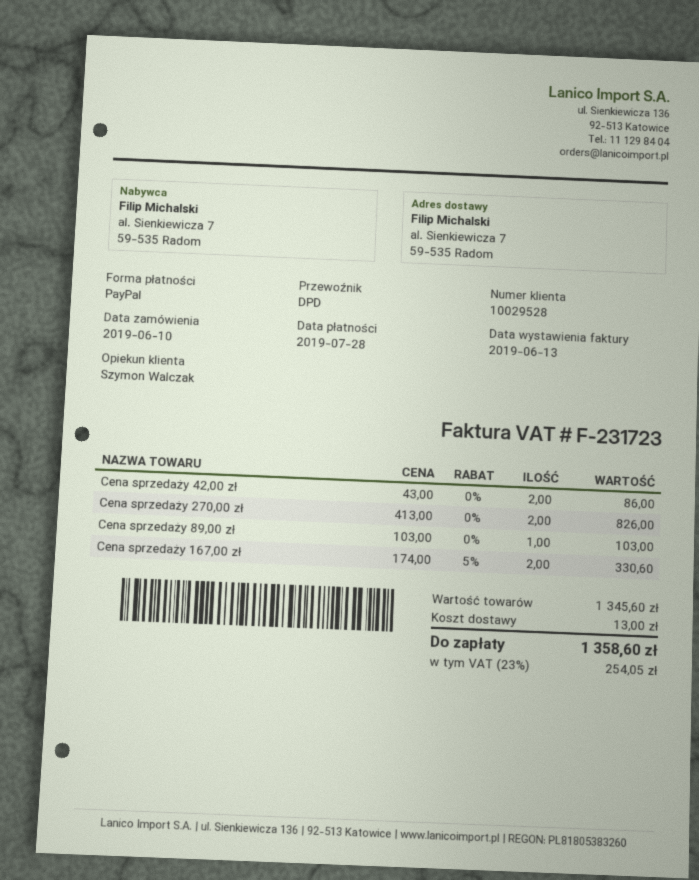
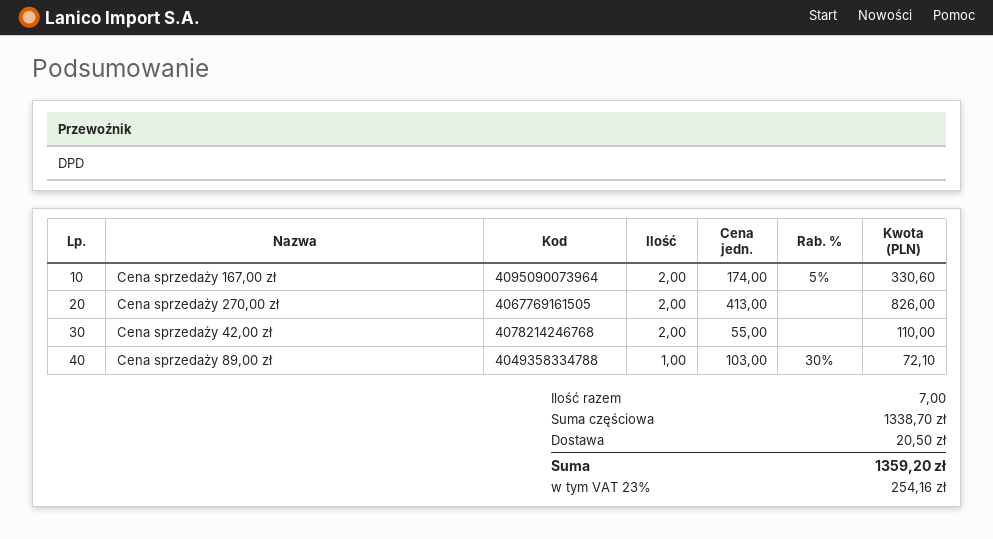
Cena sprzedaży 42,00 zł: 2 x 43.00 = 86.00 -> 2 x 55.00 = 110.00
Cena sprzedaży 89,00 zł: 1 x 103.00 = 103.00 -> 1 x 103.00 - 30% = 72.10
subtotal: 1345.60 -> 1338.70
shipping: 13.00 -> 20.50
tax: 23% = 254.05 -> 23% = 254.16
total: 1358.60 -> 1359.20

